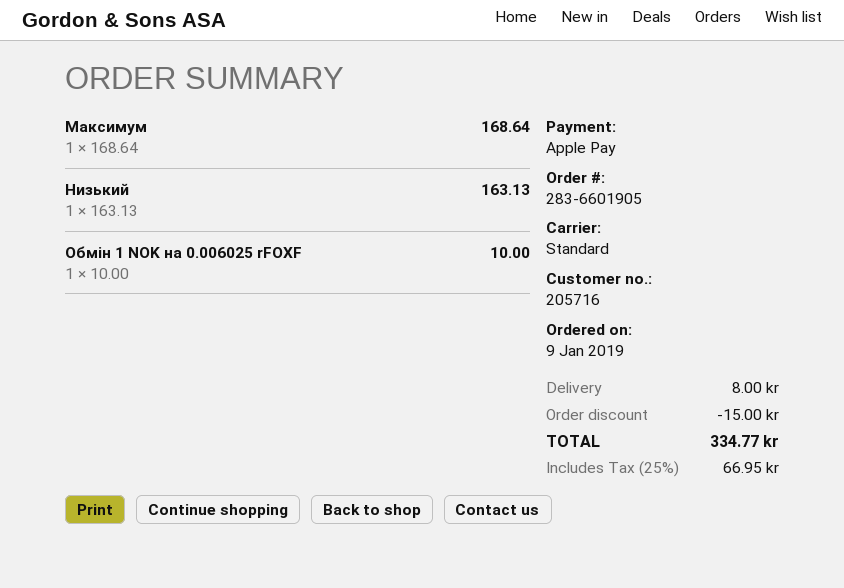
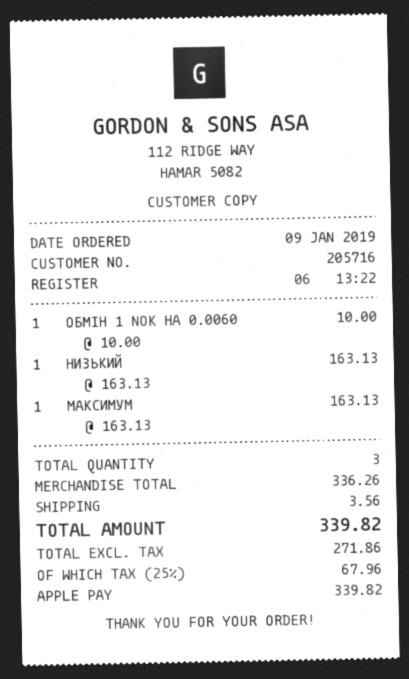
Максимум: 1 x 168.64 = 168.64 -> 1 x 163.13 = 163.13
discount: 15.00 -> none
shipping: 8.00 -> 3.56
tax: 25% = 66.95 -> 25% = 67.96
total: 334.77 -> 339.82

